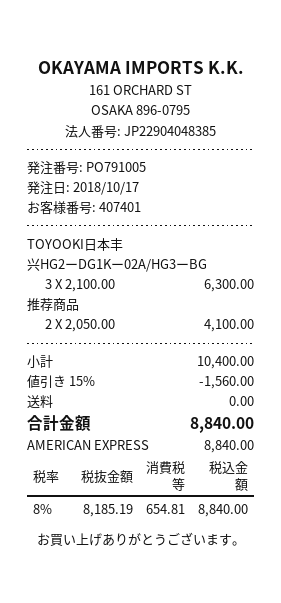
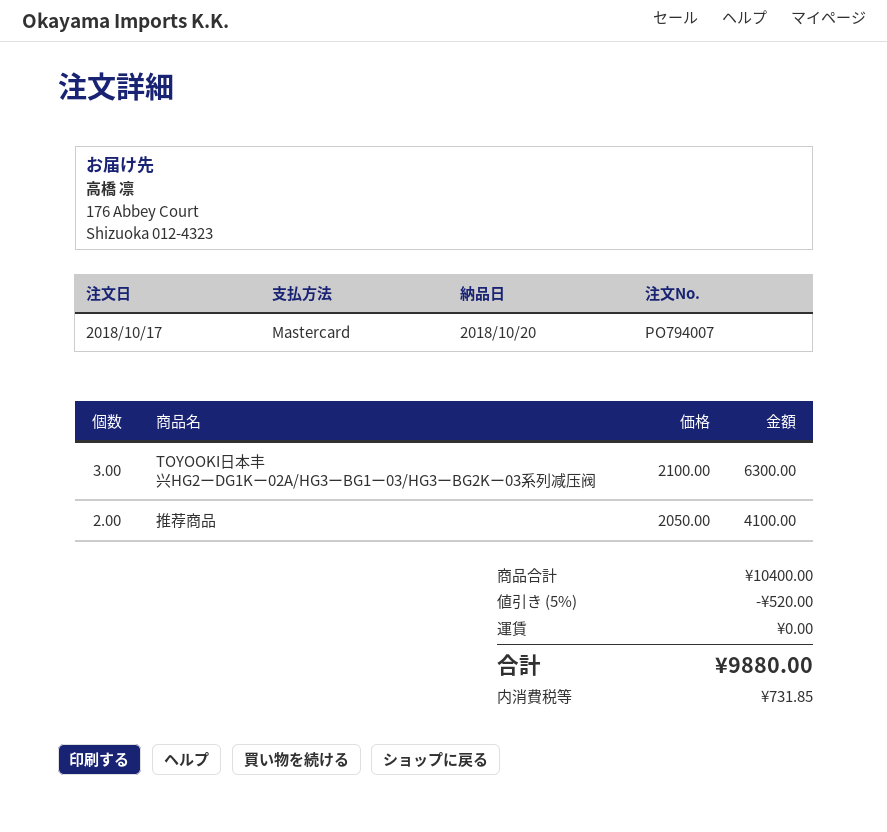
order number: PO791005 -> PO794007
payment method: American Express -> Mastercard
discount: 15% = 1560.00 -> 5% = 520.00
tax: 654.81 -> 731.85
total: 8840.00 -> 9880.00

